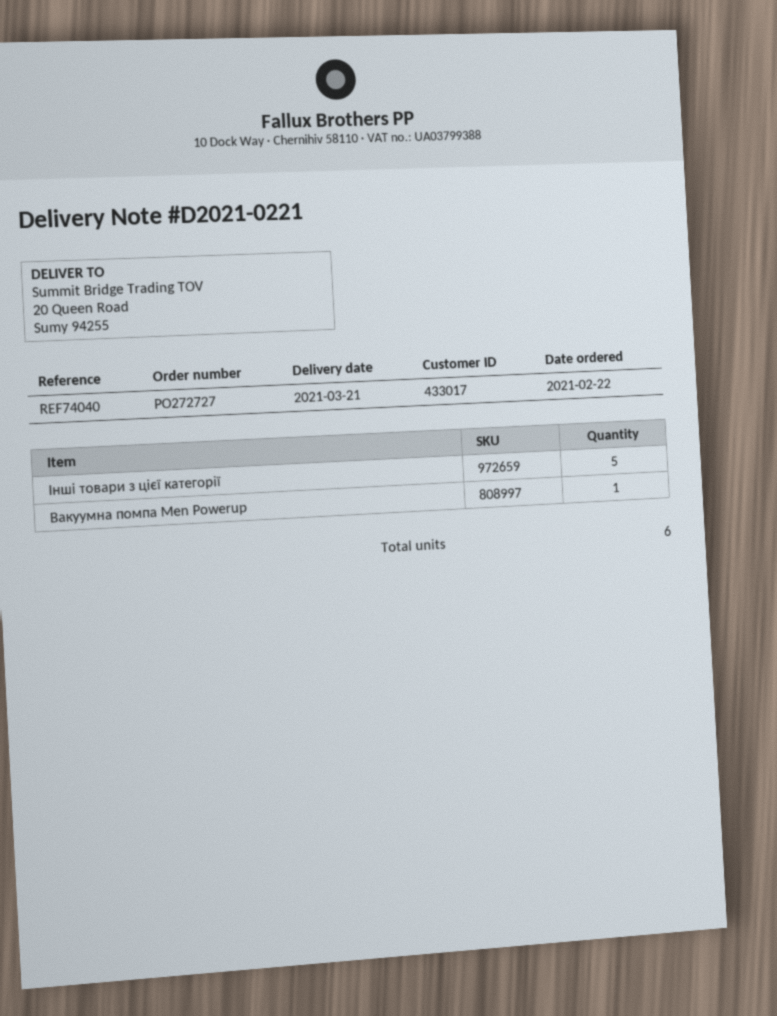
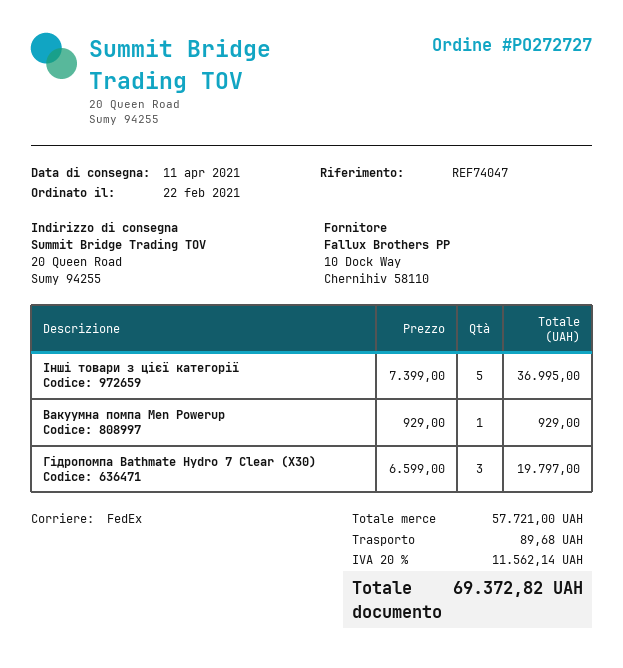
delivery date: 2021-03-21 -> 2021-04-11
reference: REF74040 -> REF74047
Гідропомпа Bathmate Hydro 7 Clear (X30): none -> 3

